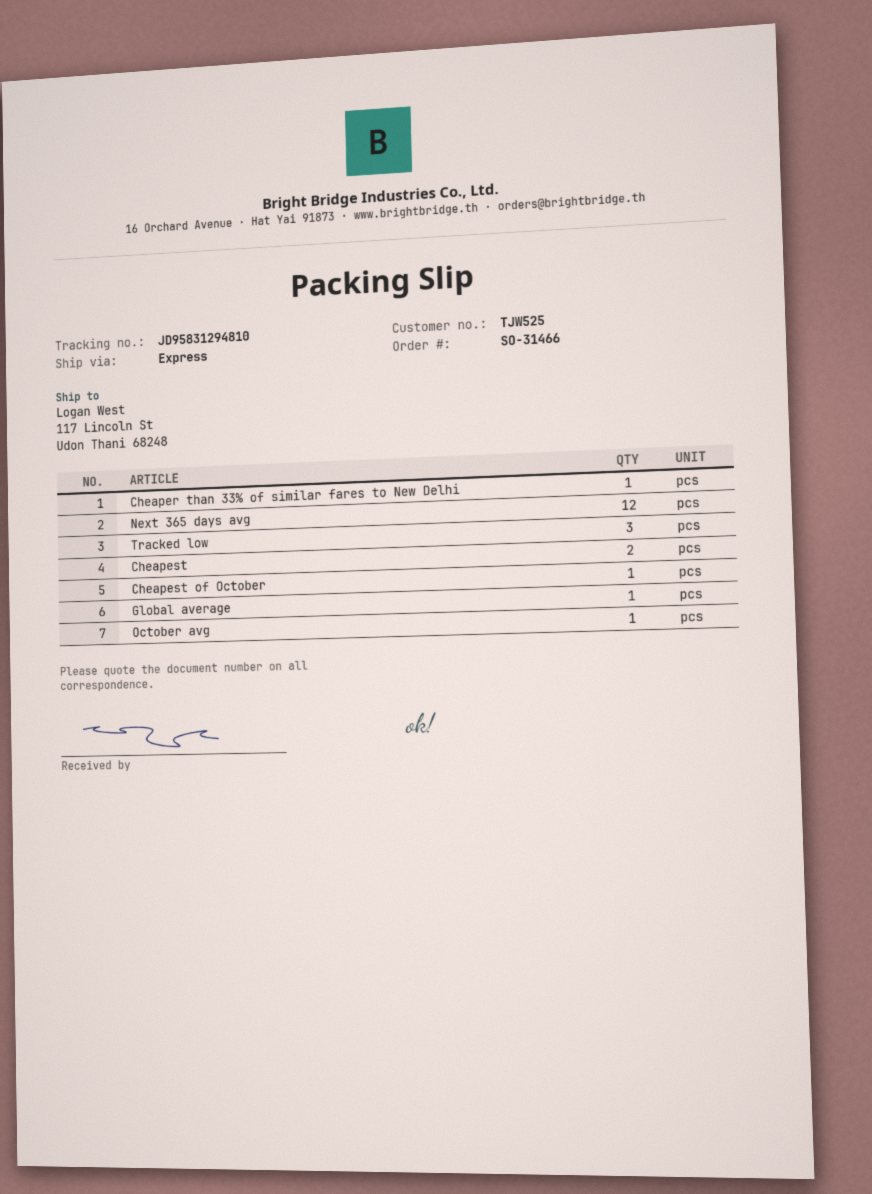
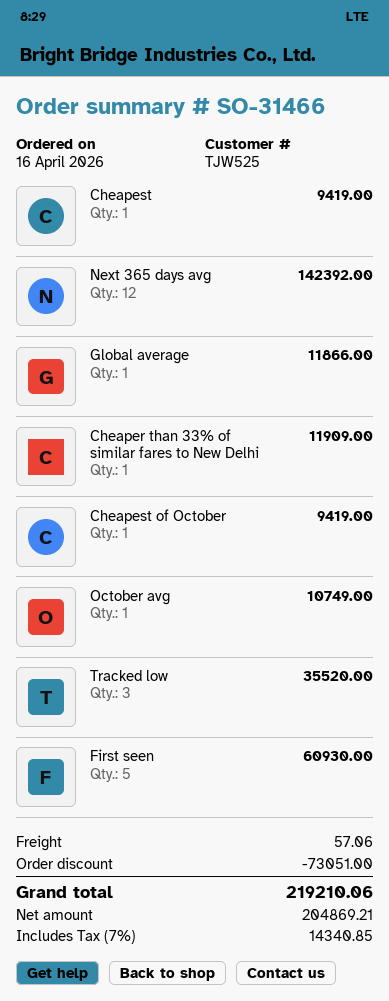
Cheapest: 2 -> 1
First seen: none -> 5

